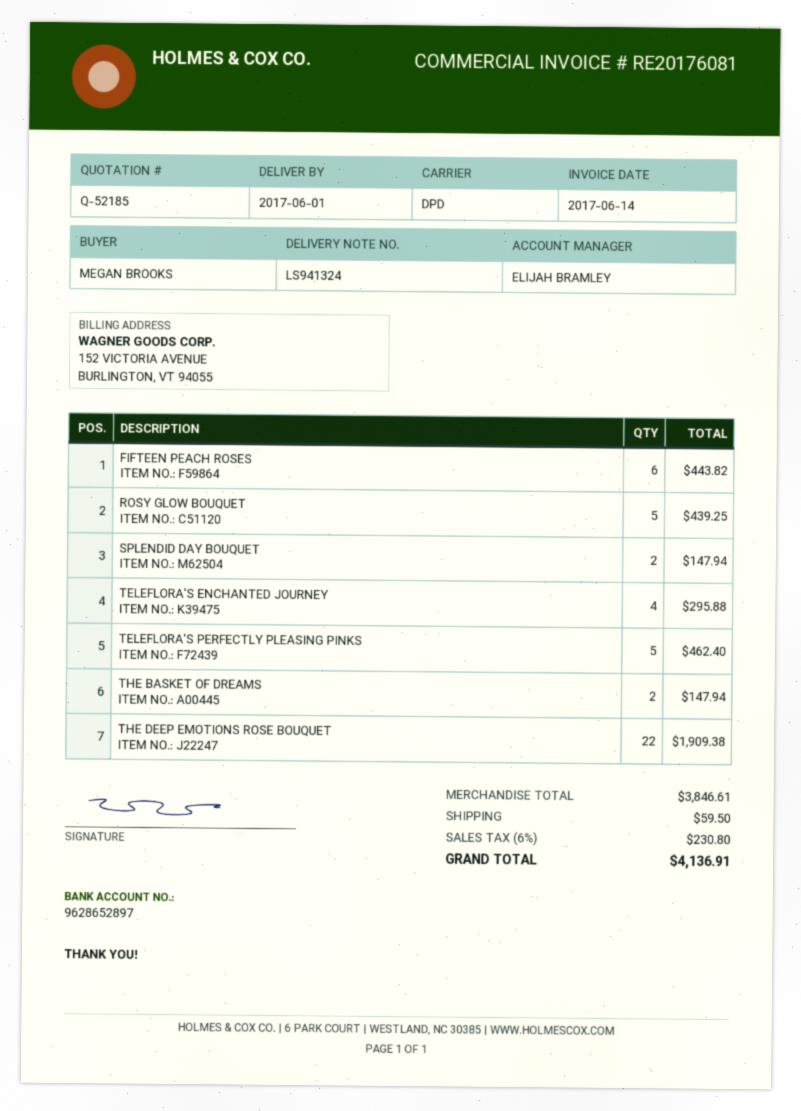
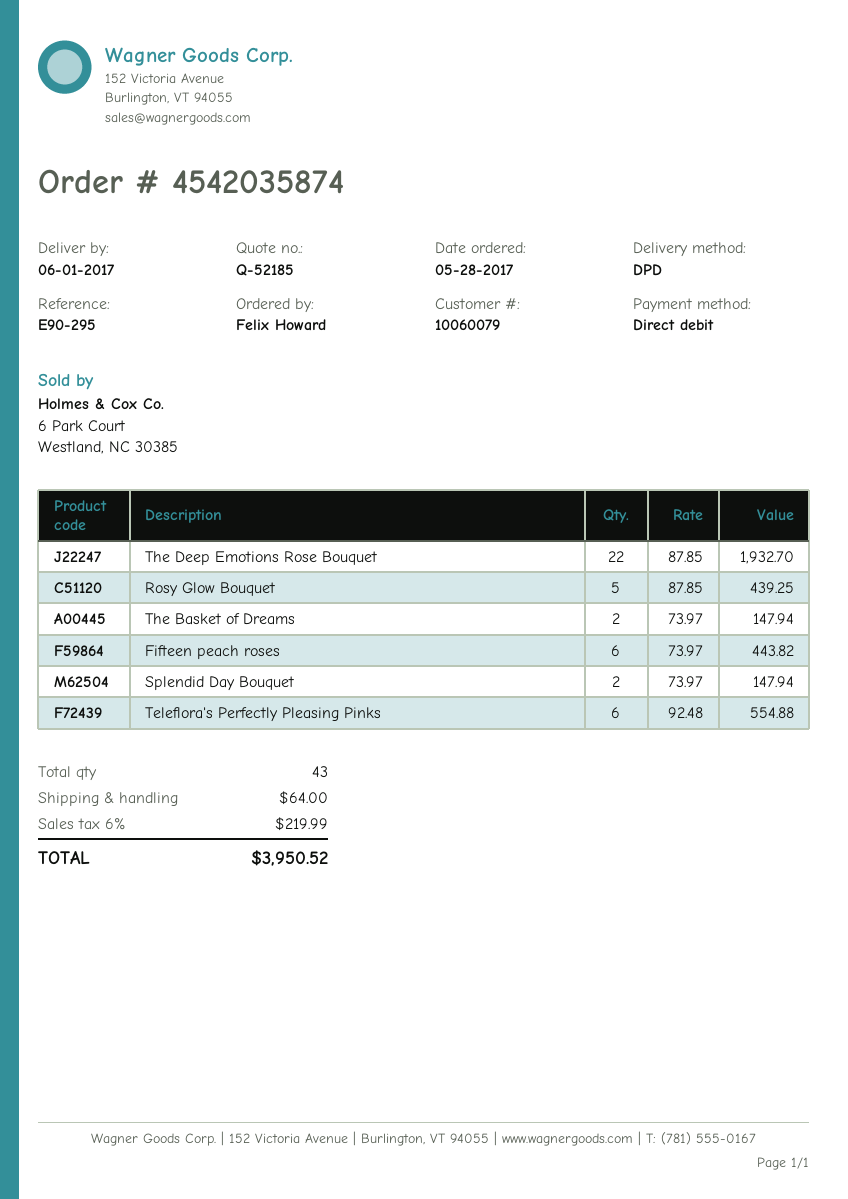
ordered by: MEGAN BROOKS -> Felix Howard
TELEFLORA'S ENCHANTED JOURNEY: 4 for 295.88 -> none
TELEFLORA'S PERFECTLY PLEASING PINKS: 5 for 462.40 -> 6 for 554.88
THE DEEP EMOTIONS ROSE BOUQUET: 22 for 1909.38 -> 22 for 1932.70
shipping: 59.50 -> 64.00
tax: 6% = 230.80 -> 6% = 219.99
total: 4136.91 -> 3950.52

